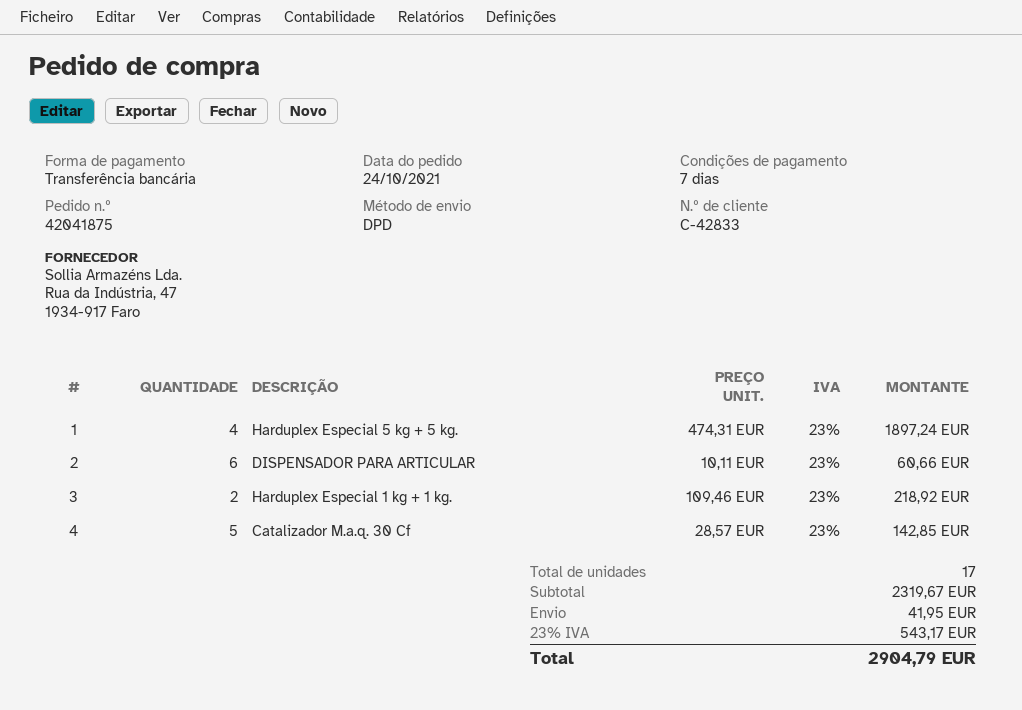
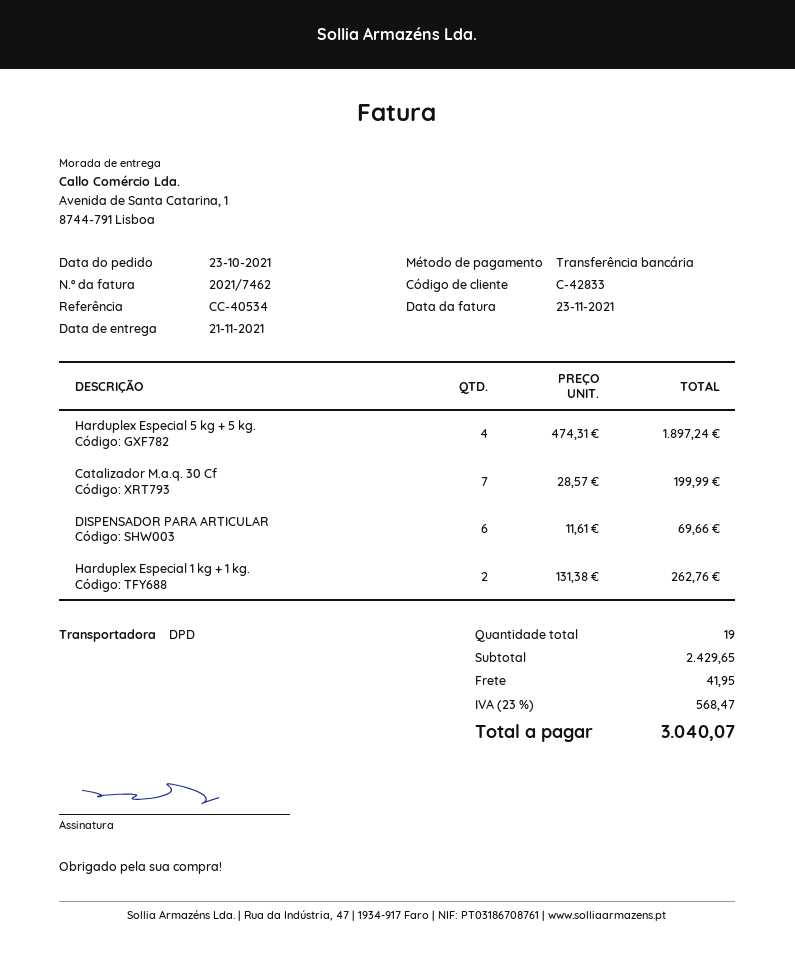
order date: 2021-10-24 -> 2021-10-23
DISPENSADOR PARA ARTICULAR: 6 x 10.11 = 60.66 -> 6 x 11.61 = 69.66
Harduplex Especial 1 kg + 1 kg.: 2 x 109.46 = 218.92 -> 2 x 131.38 = 262.76
Catalizador M.a.q. 30 Cf: 5 x 28.57 = 142.85 -> 7 x 28.57 = 199.99
total quantity: 17 -> 19
subtotal: 2319.67 -> 2429.65
tax: 23% = 543.17 -> 23% = 568.47
total: 2904.79 -> 3040.07

